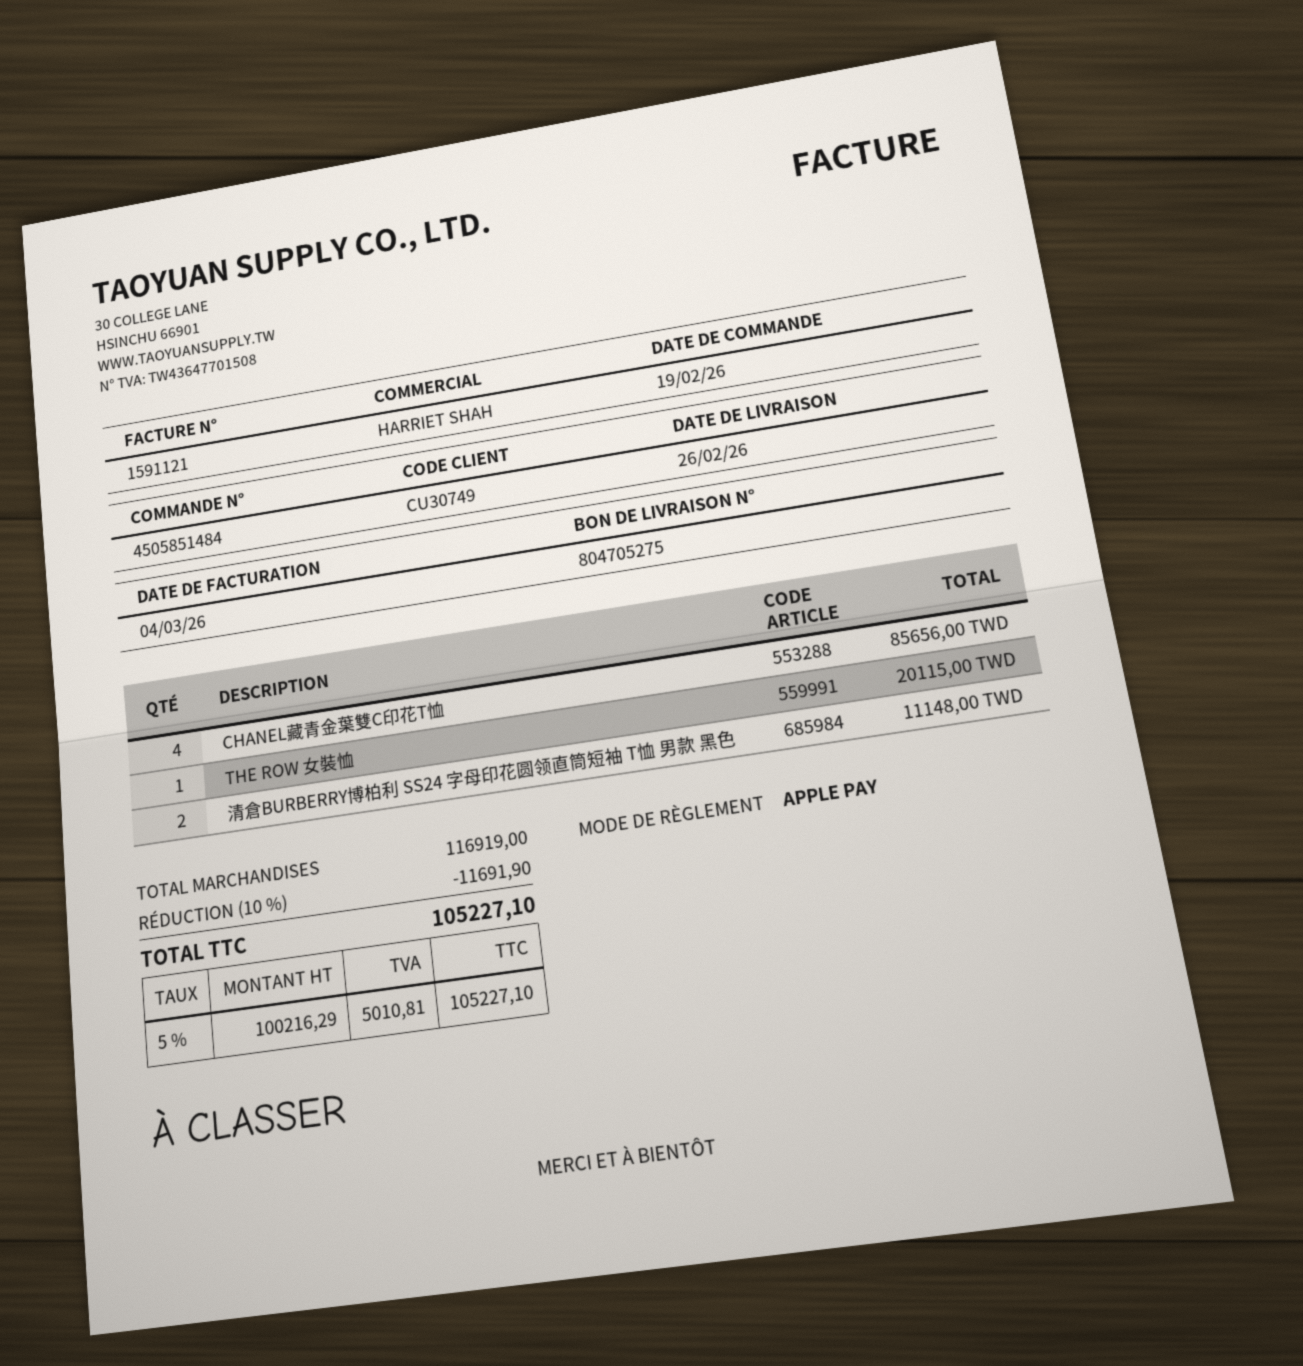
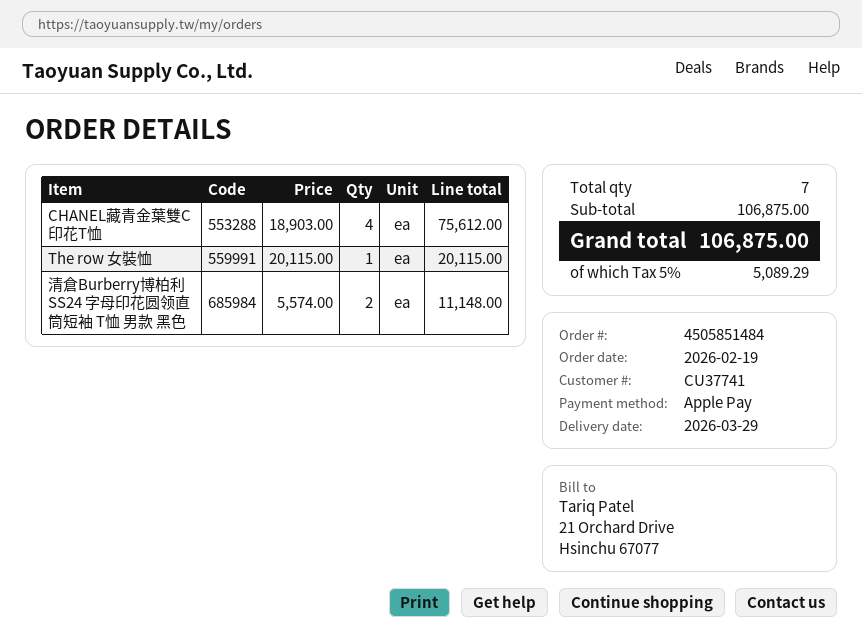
delivery date: 2026-02-26 -> 2026-03-29
customer number: CU30749 -> CU37741
CHANEL藏青金葉雙C印花T恤: 4 for 85656.00 -> 4 for 75612.00
subtotal: 116919.00 -> 106875.00
discount: 10% = 11691.90 -> none
tax: 5% = 5010.81 -> 5% = 5089.29
total: 105227.10 -> 106875.00

